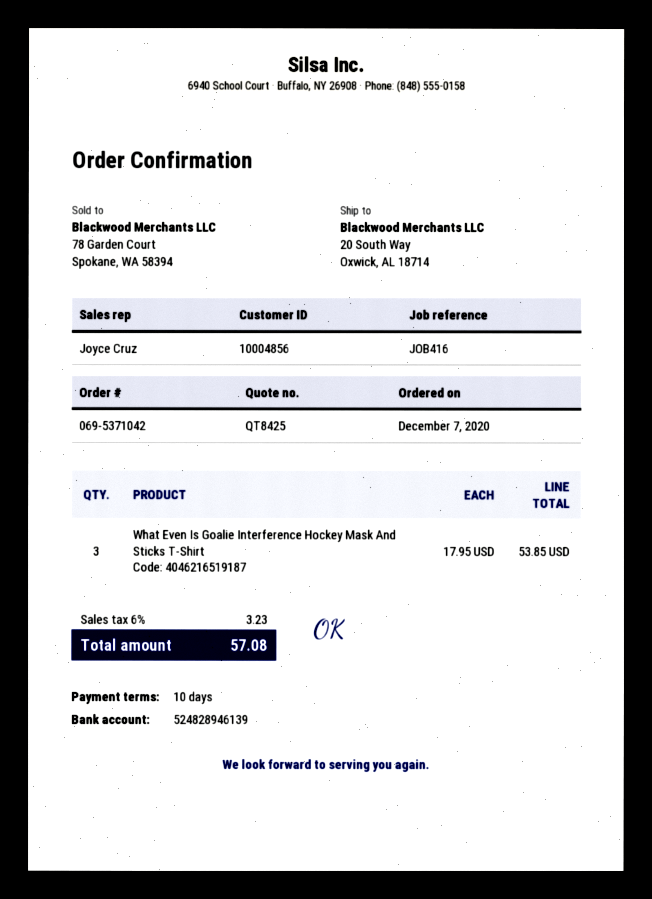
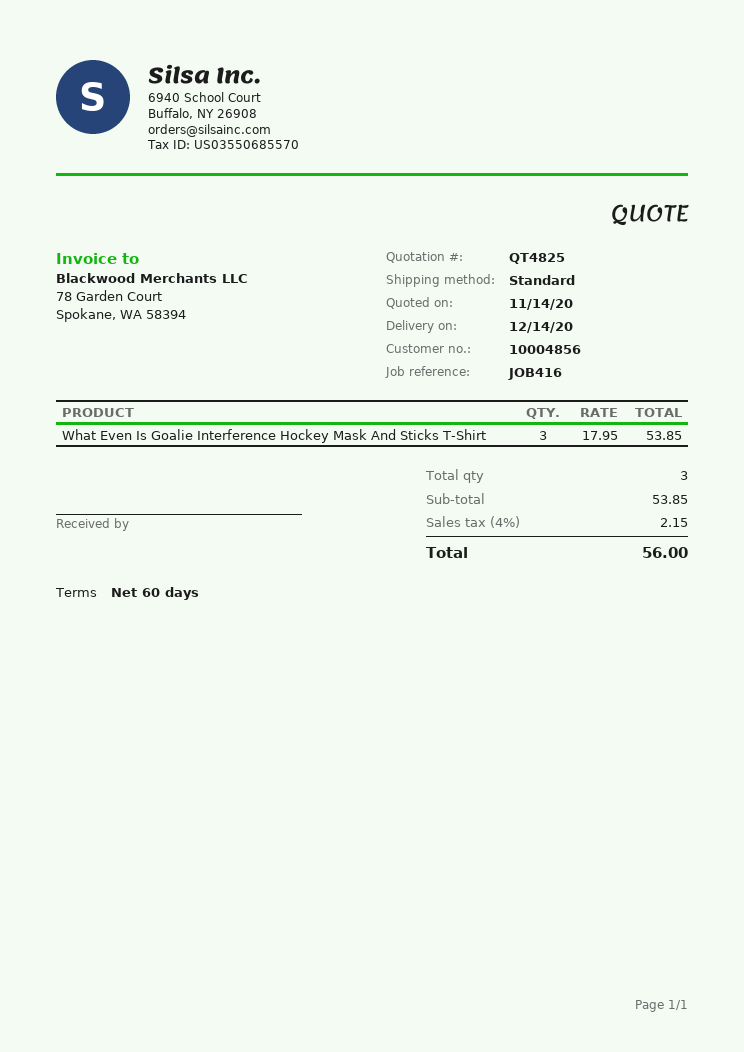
quote number: QT8425 -> QT4825
payment terms: 10 days -> 60 days
tax: 6% = 3.23 -> 4% = 2.15
total: 57.08 -> 56.00

